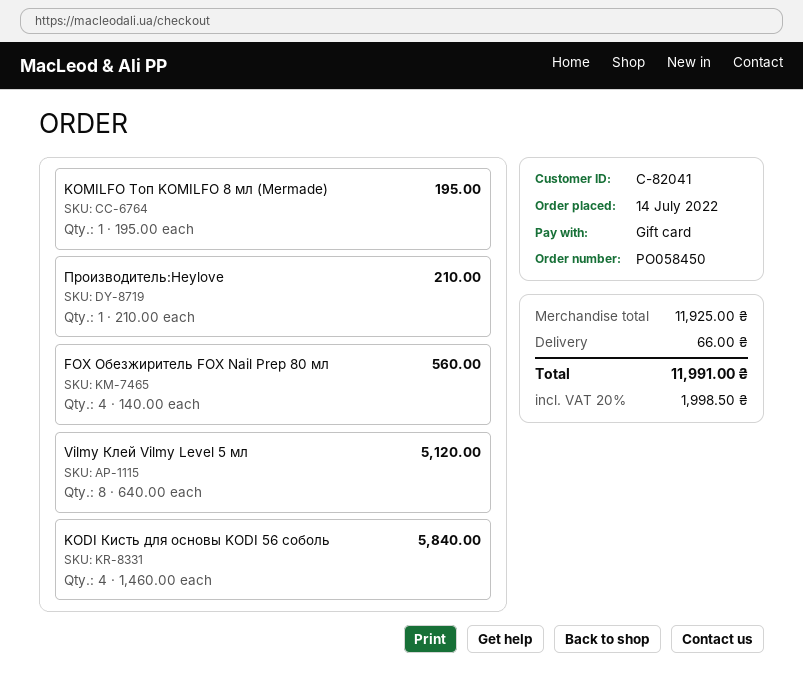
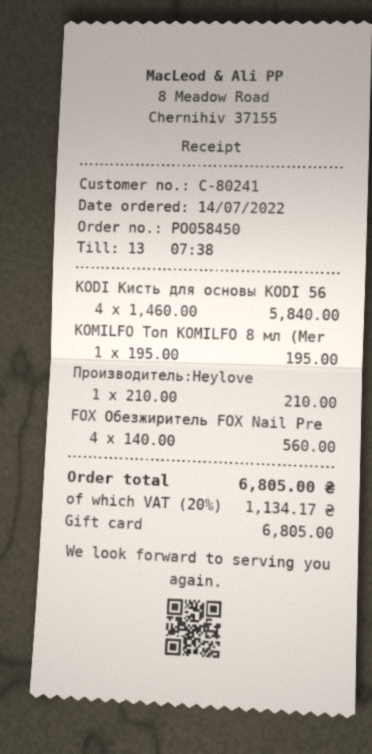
customer number: C-82041 -> C-80241
Vilmy Клей Vilmy Level 5 мл: 8 x 640.00 = 5120.00 -> none
shipping: 66.00 -> none
tax: 20% = 1998.50 -> 20% = 1134.17
total: 11991.00 -> 6805.00

